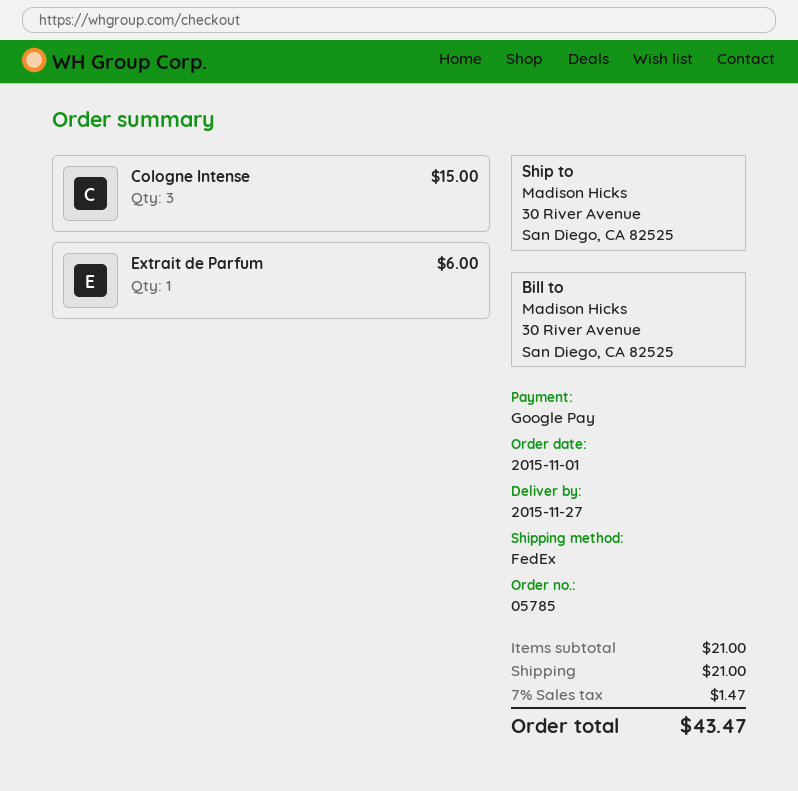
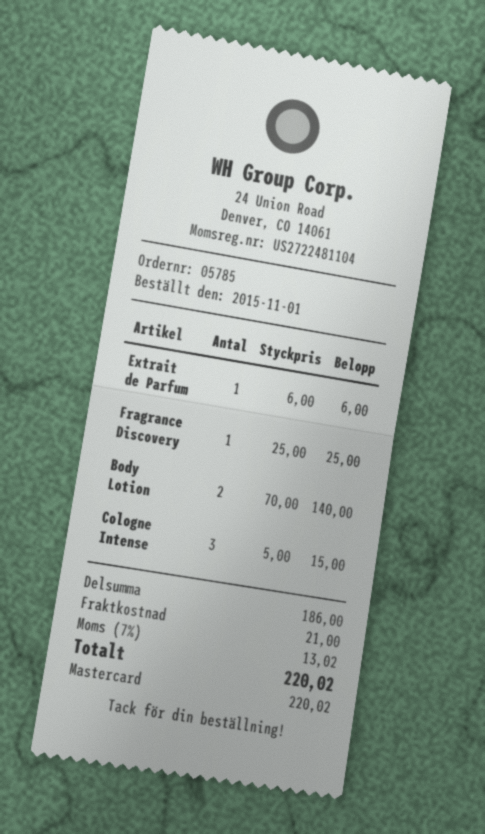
payment method: Google Pay -> Mastercard
Fragrance Discovery: none -> 1 for 25.00
Body Lotion: none -> 2 for 140.00
subtotal: 21.00 -> 186.00
tax: 7% = 1.47 -> 7% = 13.02
total: 43.47 -> 220.02

